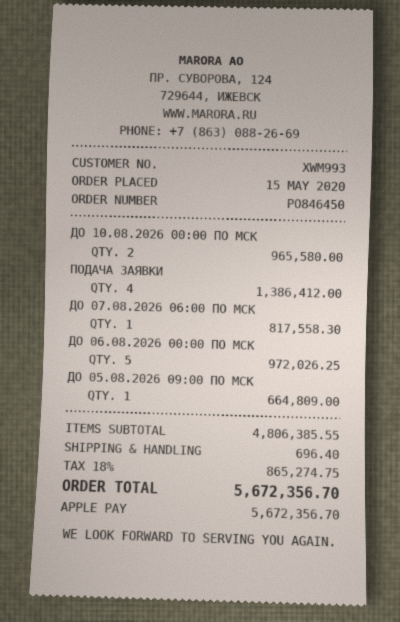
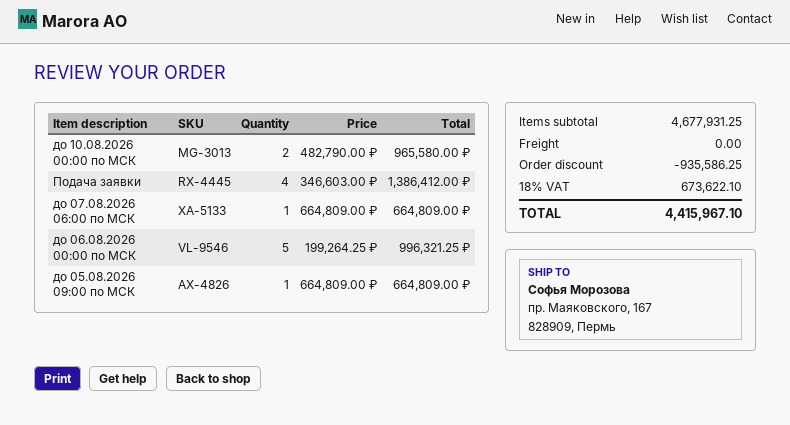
ДО 07.08.2026 06:00 ПО МСК: 1 for 817558.30 -> 1 for 664809.00
ДО 06.08.2026 00:00 ПО МСК: 5 for 972026.25 -> 5 for 996321.25
subtotal: 4806385.55 -> 4677931.25
discount: none -> 935586.25
shipping: 696.40 -> 0.00
tax: 18% = 865274.75 -> 18% = 673622.10
total: 5672356.70 -> 4415967.10

